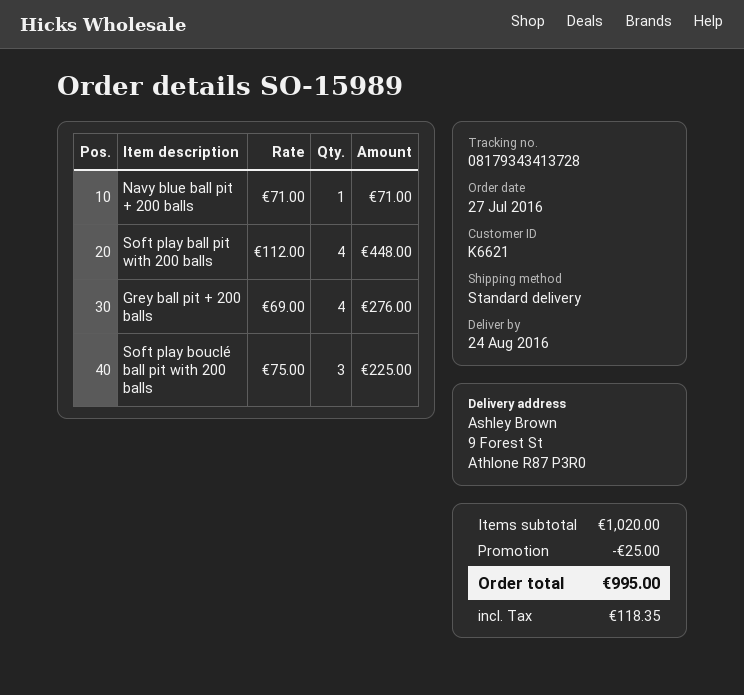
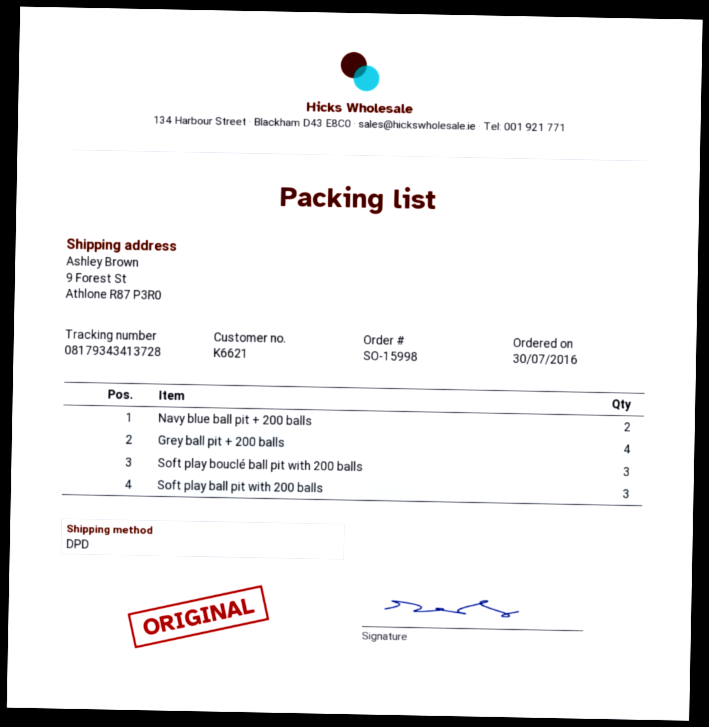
order number: SO-15989 -> SO-15998
order date: 2016-07-27 -> 2016-07-30
shipping method: standard -> DPD
Navy blue ball pit + 200 balls: 1 -> 2
Soft play ball pit with 200 balls: 4 -> 3

